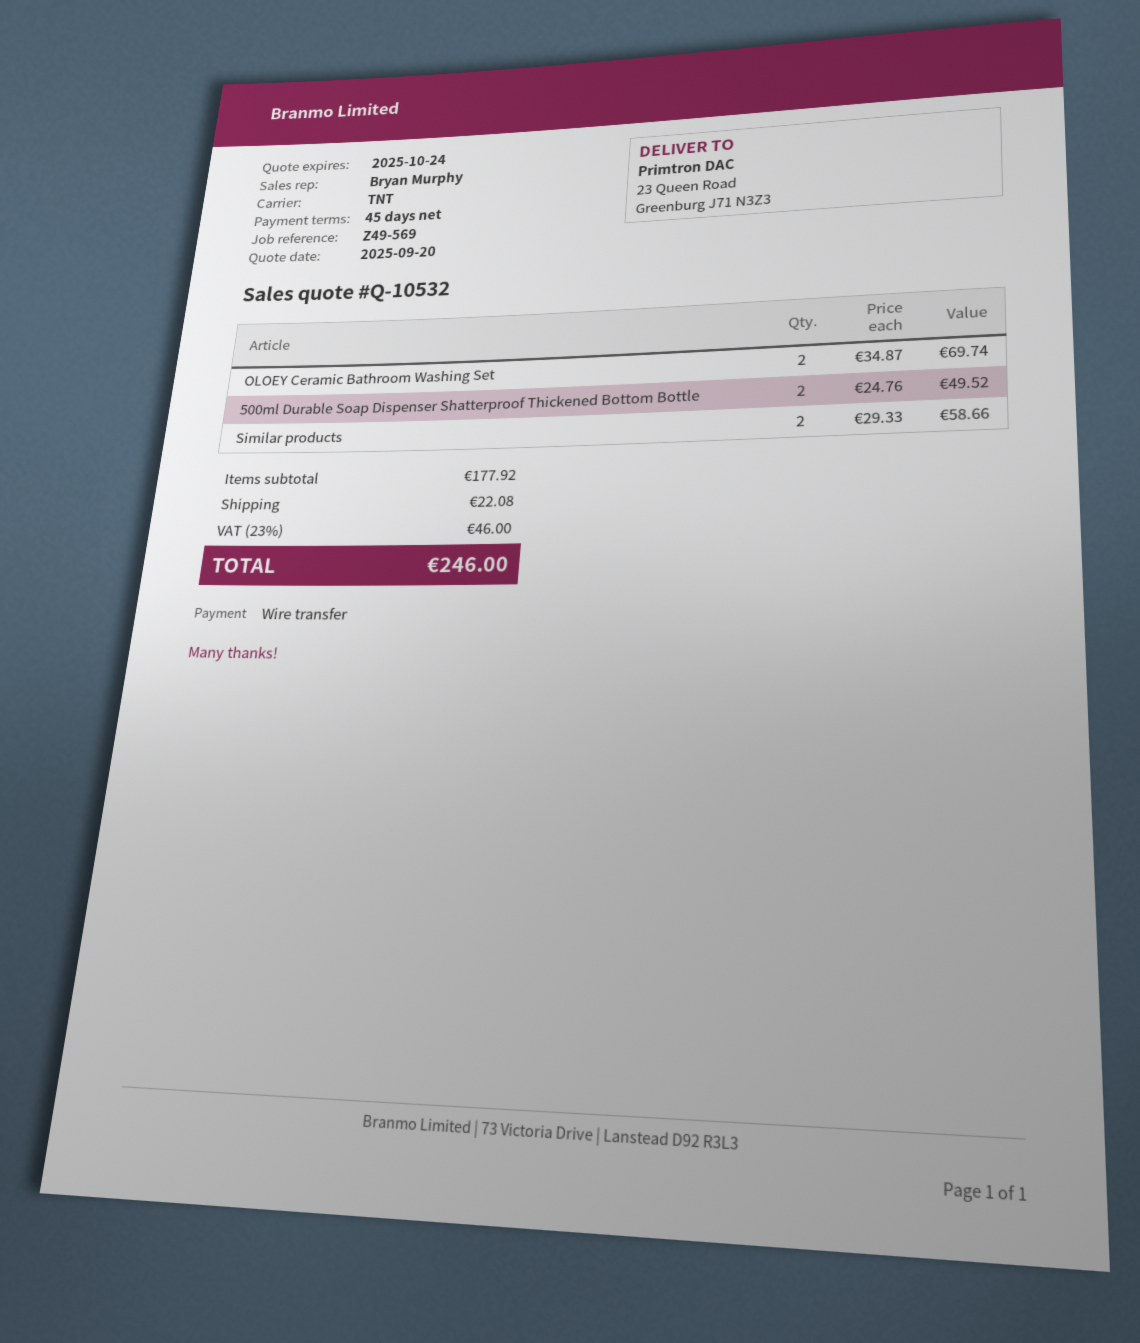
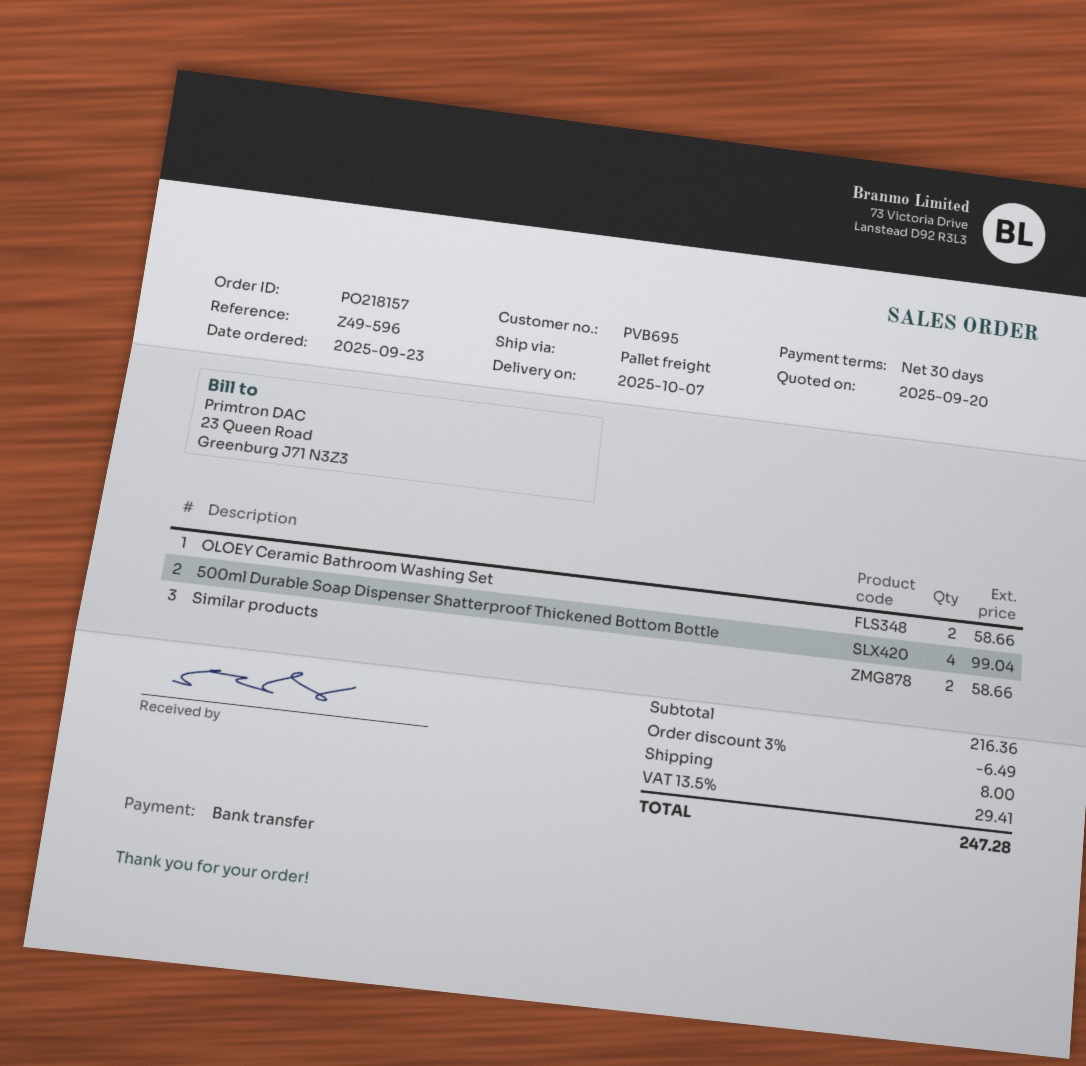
payment terms: 45 days -> 30 days
reference: Z49-569 -> Z49-596
shipping method: TNT -> pallet freight
OLOEY Ceramic Bathroom Washing Set: 2 for 69.74 -> 2 for 58.66
500ml Durable Soap Dispenser Shatterproof Thickened Bottom Bottle: 2 for 49.52 -> 4 for 99.04
subtotal: 177.92 -> 216.36
discount: none -> 3% = 6.49
shipping: 22.08 -> 8.00
tax: 23% = 46.00 -> 13.5% = 29.41
total: 246.00 -> 247.28

